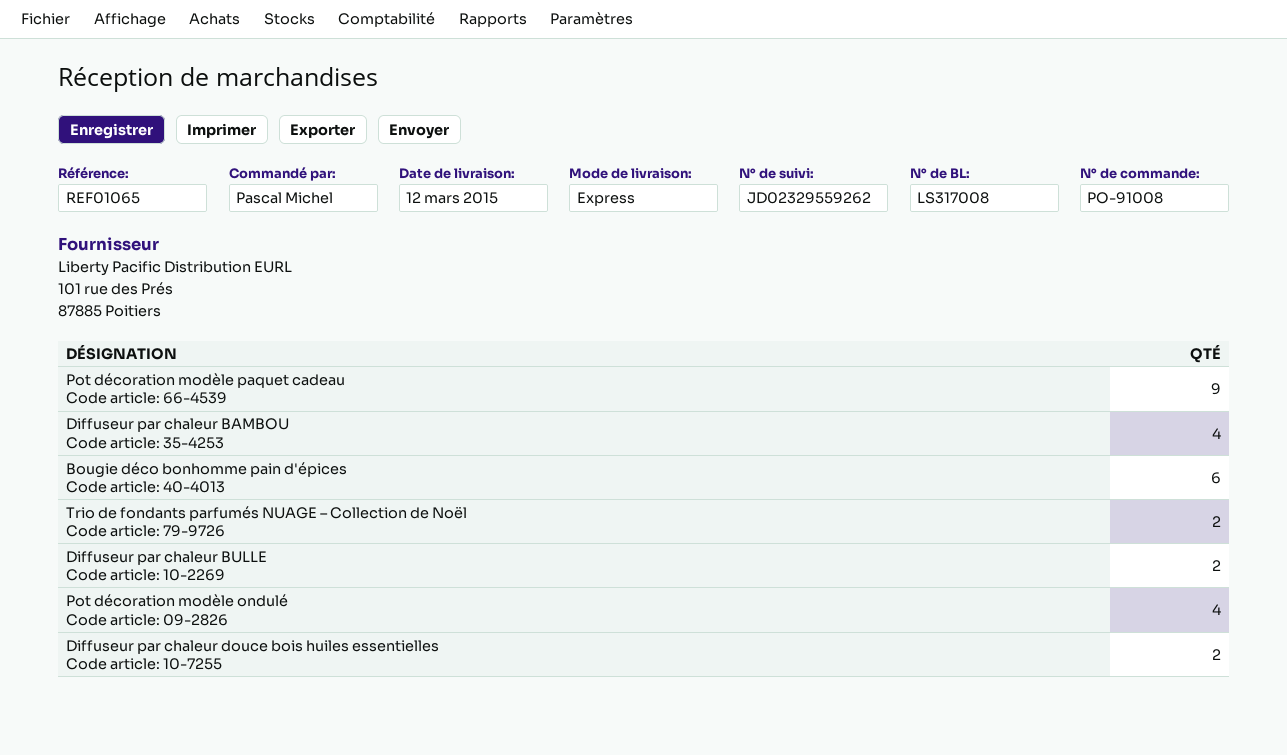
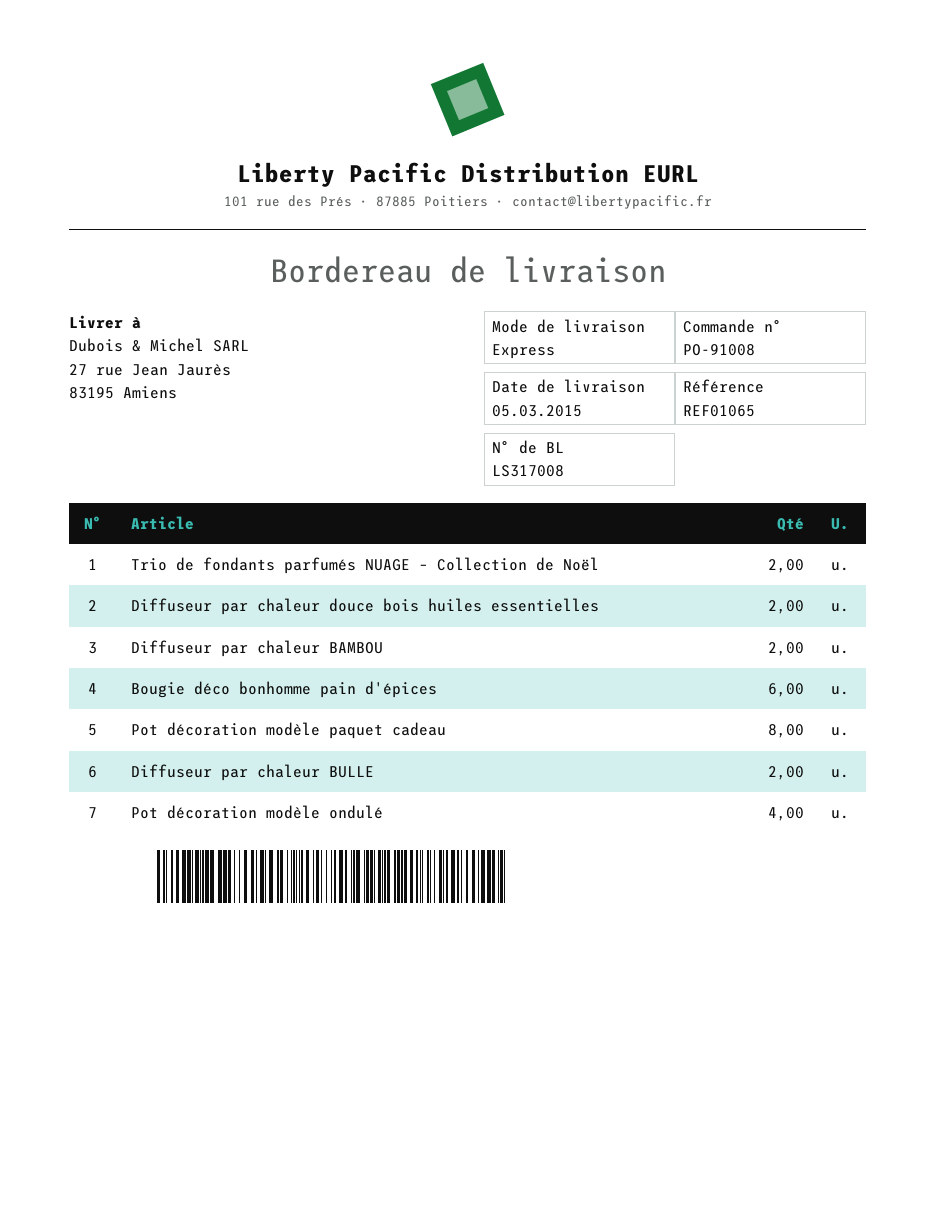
delivery date: 2015-03-12 -> 2015-03-05
Pot décoration modèle paquet cadeau: 9 -> 8
Diffuseur par chaleur BAMBOU: 4 -> 2

